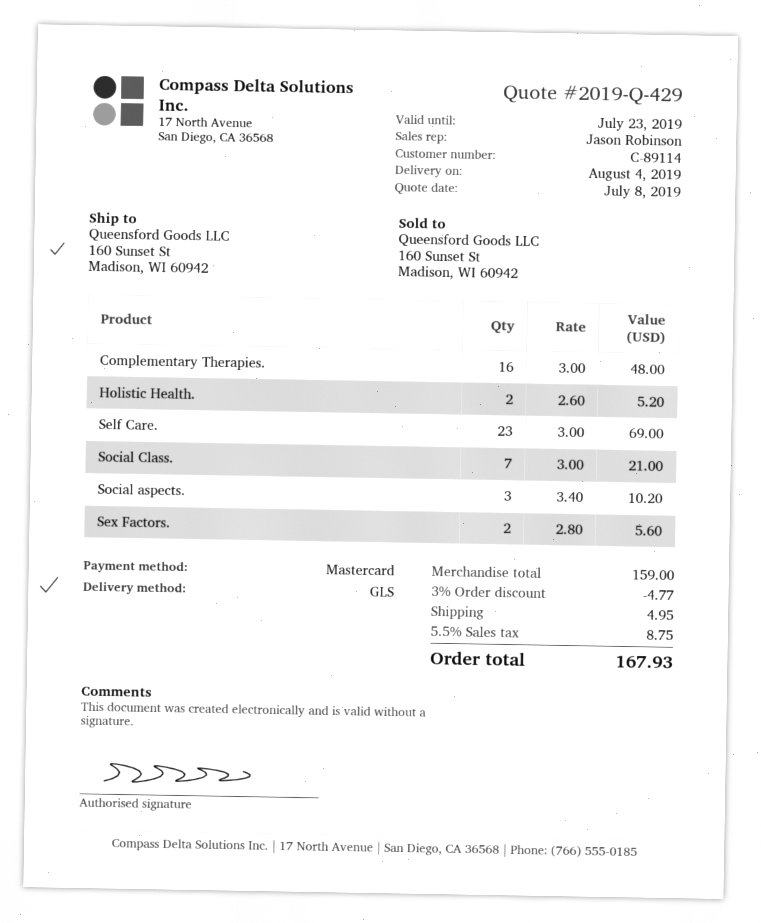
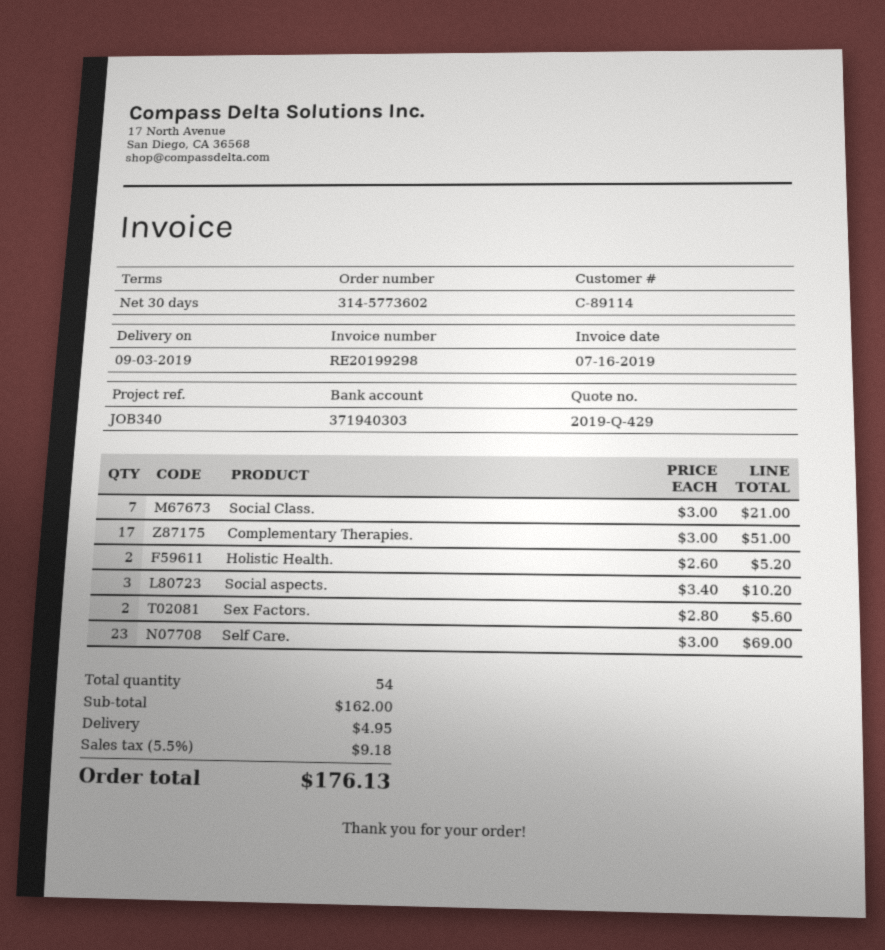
delivery date: 2019-08-04 -> 2019-09-03
Complementary Therapies.: 16 x 3.00 = 48.00 -> 17 x 3.00 = 51.00
subtotal: 159.00 -> 162.00
discount: 3% = 4.77 -> none
tax: 5.5% = 8.75 -> 5.5% = 9.18
total: 167.93 -> 176.13

